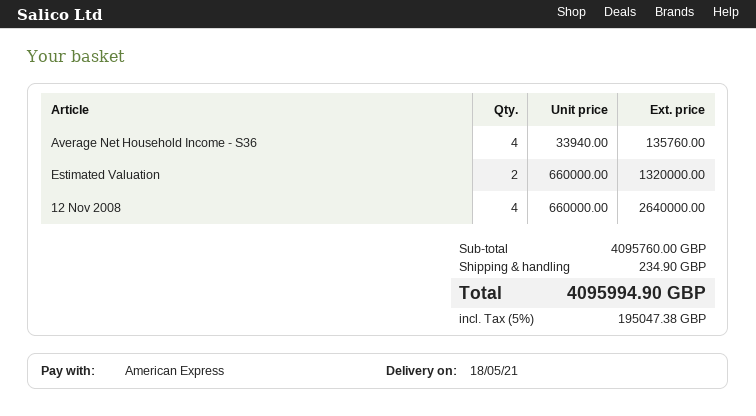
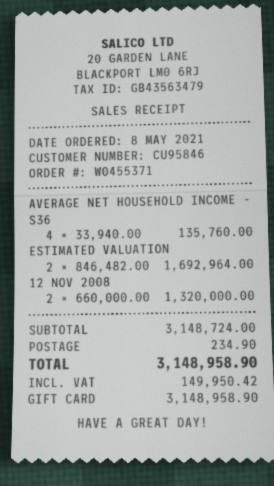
payment method: American Express -> gift card
Estimated Valuation: 2 x 660000.00 = 1320000.00 -> 2 x 846482.00 = 1692964.00
12 Nov 2008: 4 x 660000.00 = 2640000.00 -> 2 x 660000.00 = 1320000.00
subtotal: 4095760.00 -> 3148724.00
tax: 195047.38 -> 149950.42
total: 4095994.90 -> 3148958.90

